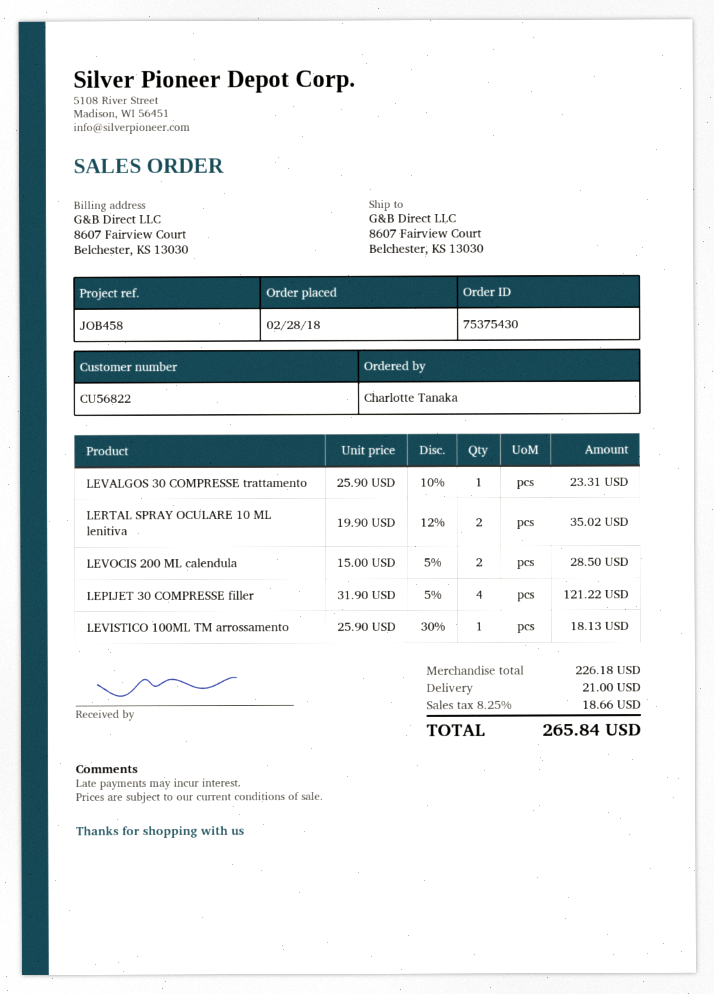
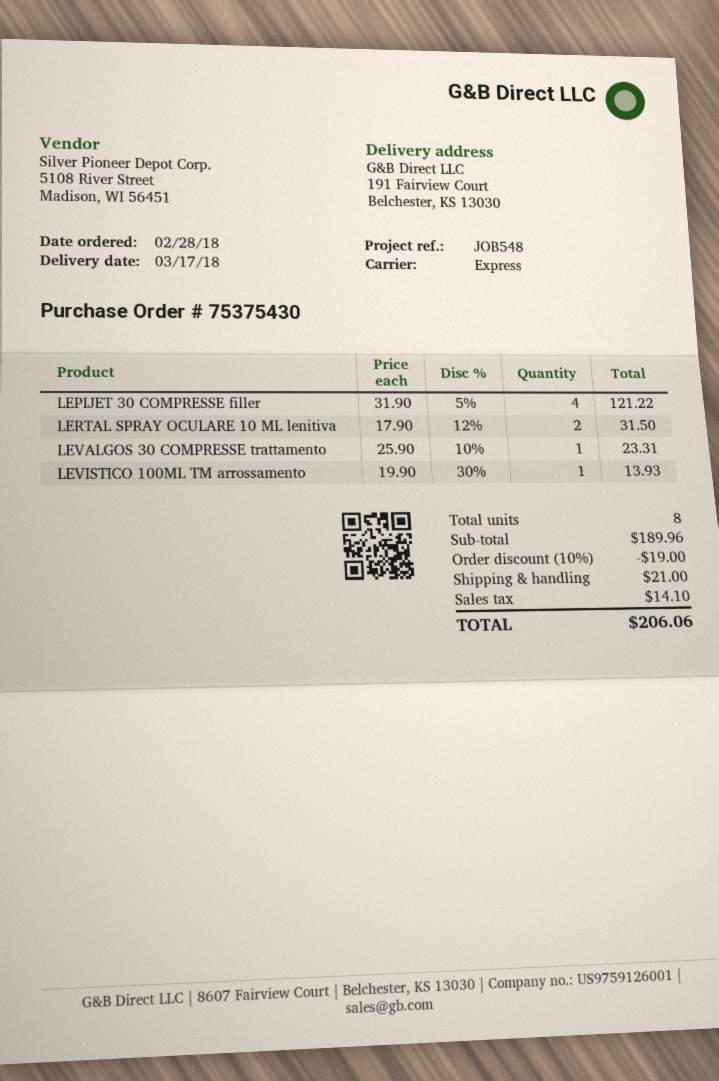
reference: JOB458 -> JOB548
ship to: 8607 Fairview Court, Belchester, KS 13030 -> 191 Fairview Court, Belchester, KS 13030
LERTAL SPRAY OCULARE 10 ML lenitiva: 2 x 19.90 - 12% = 35.02 -> 2 x 17.90 - 12% = 31.50
LEVOCIS 200 ML calendula: 2 x 15.00 - 5% = 28.50 -> none
LEVISTICO 100ML TM arrossamento: 1 x 25.90 - 30% = 18.13 -> 1 x 19.90 - 30% = 13.93
subtotal: 226.18 -> 189.96
discount: none -> 10% = 19.00
tax: 18.66 -> 14.10
total: 265.84 -> 206.06

